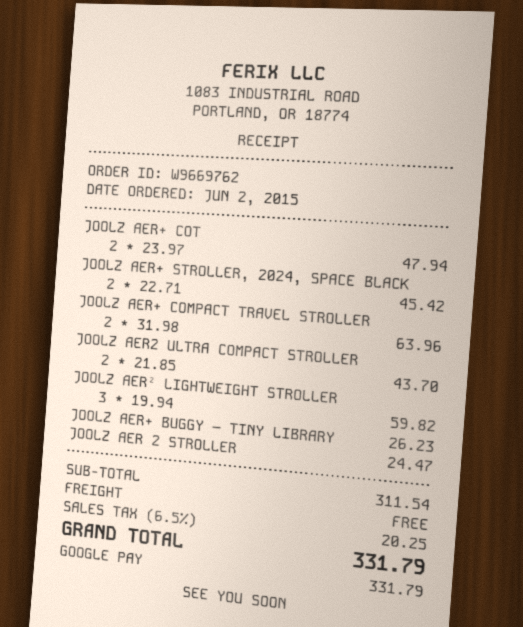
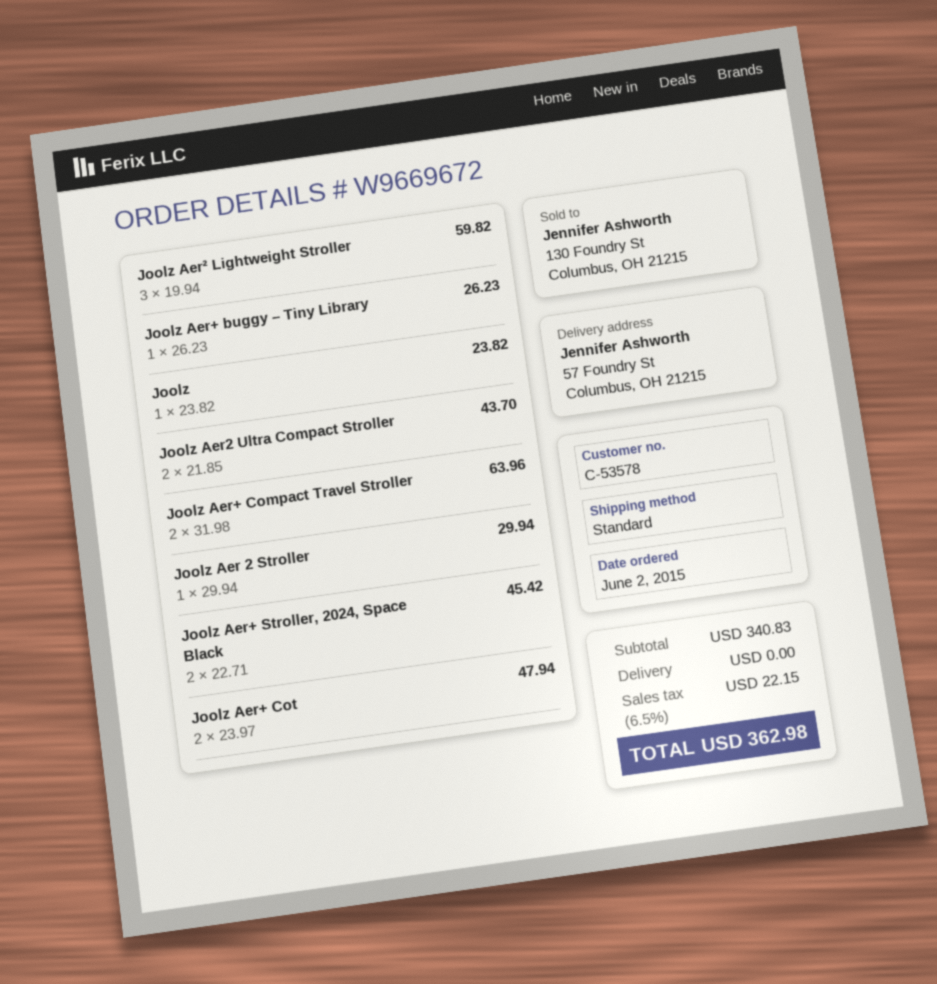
order number: W9669762 -> W9669672
JOOLZ AER 2 STROLLER: 1 x 24.47 = 24.47 -> 1 x 29.94 = 29.94
Joolz: none -> 1 x 23.82 = 23.82
subtotal: 311.54 -> 340.83
tax: 6.5% = 20.25 -> 6.5% = 22.15
total: 331.79 -> 362.98

